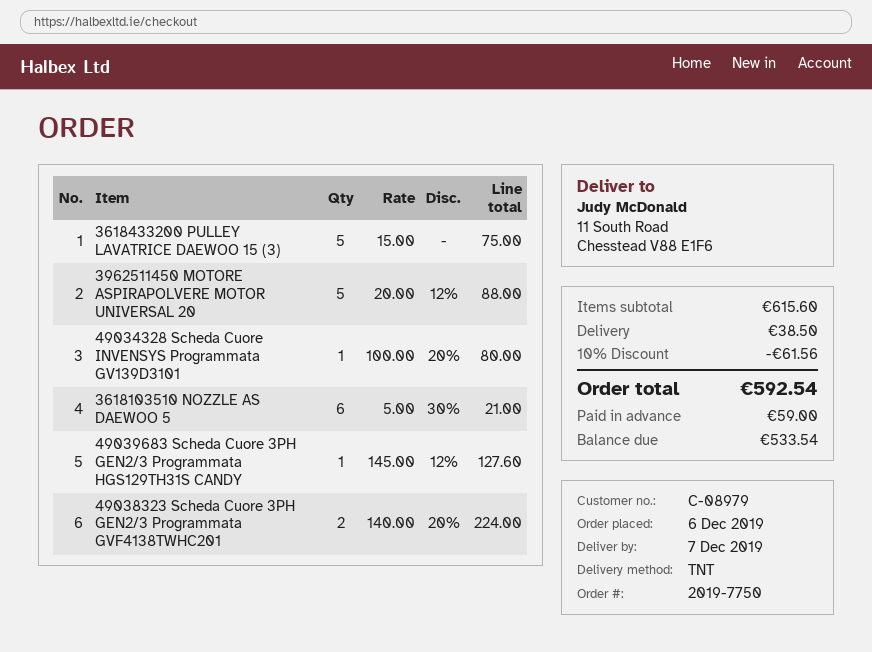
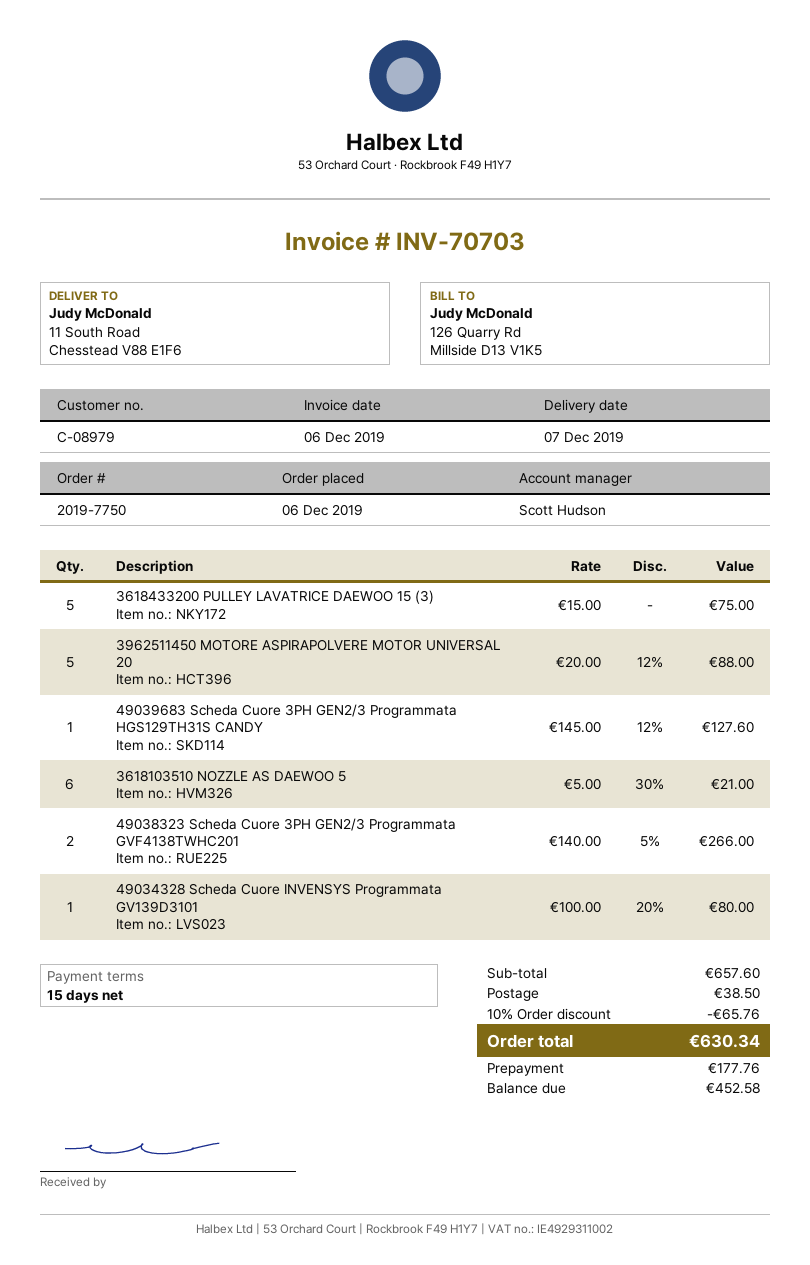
49038323 Scheda Cuore 3PH GEN2/3 Programmata GVF4138TWHC201: 2 x 140.00 - 20% = 224.00 -> 2 x 140.00 - 5% = 266.00
subtotal: 615.60 -> 657.60
discount: 10% = 61.56 -> 10% = 65.76
total: 592.54 -> 630.34
deposit: 59.00 -> 177.76
balance: 533.54 -> 452.58

